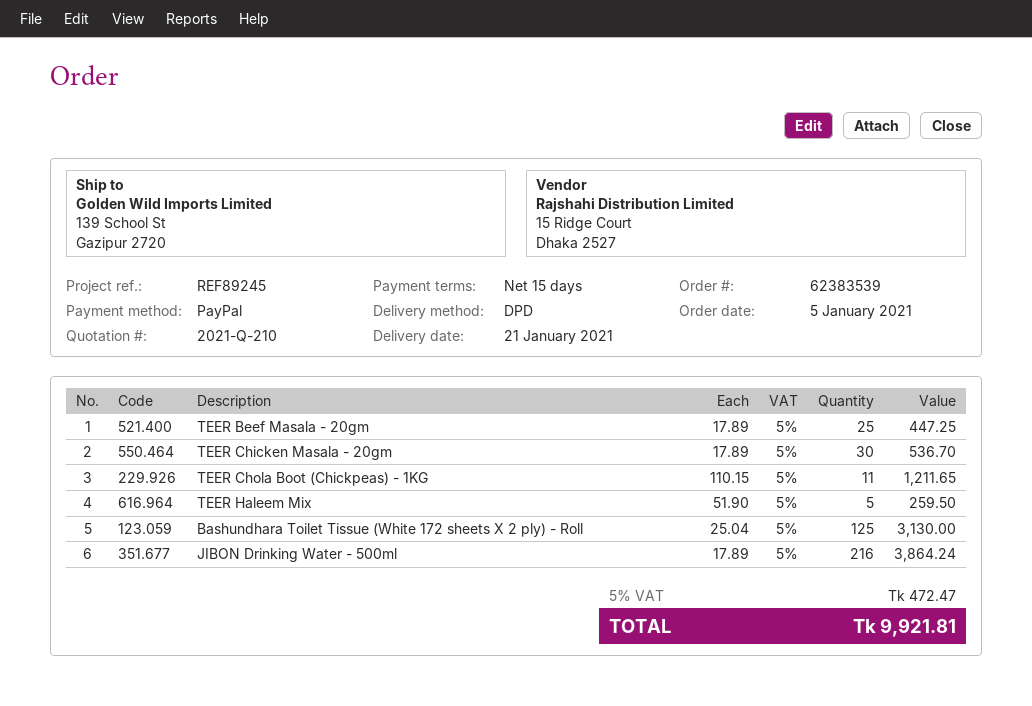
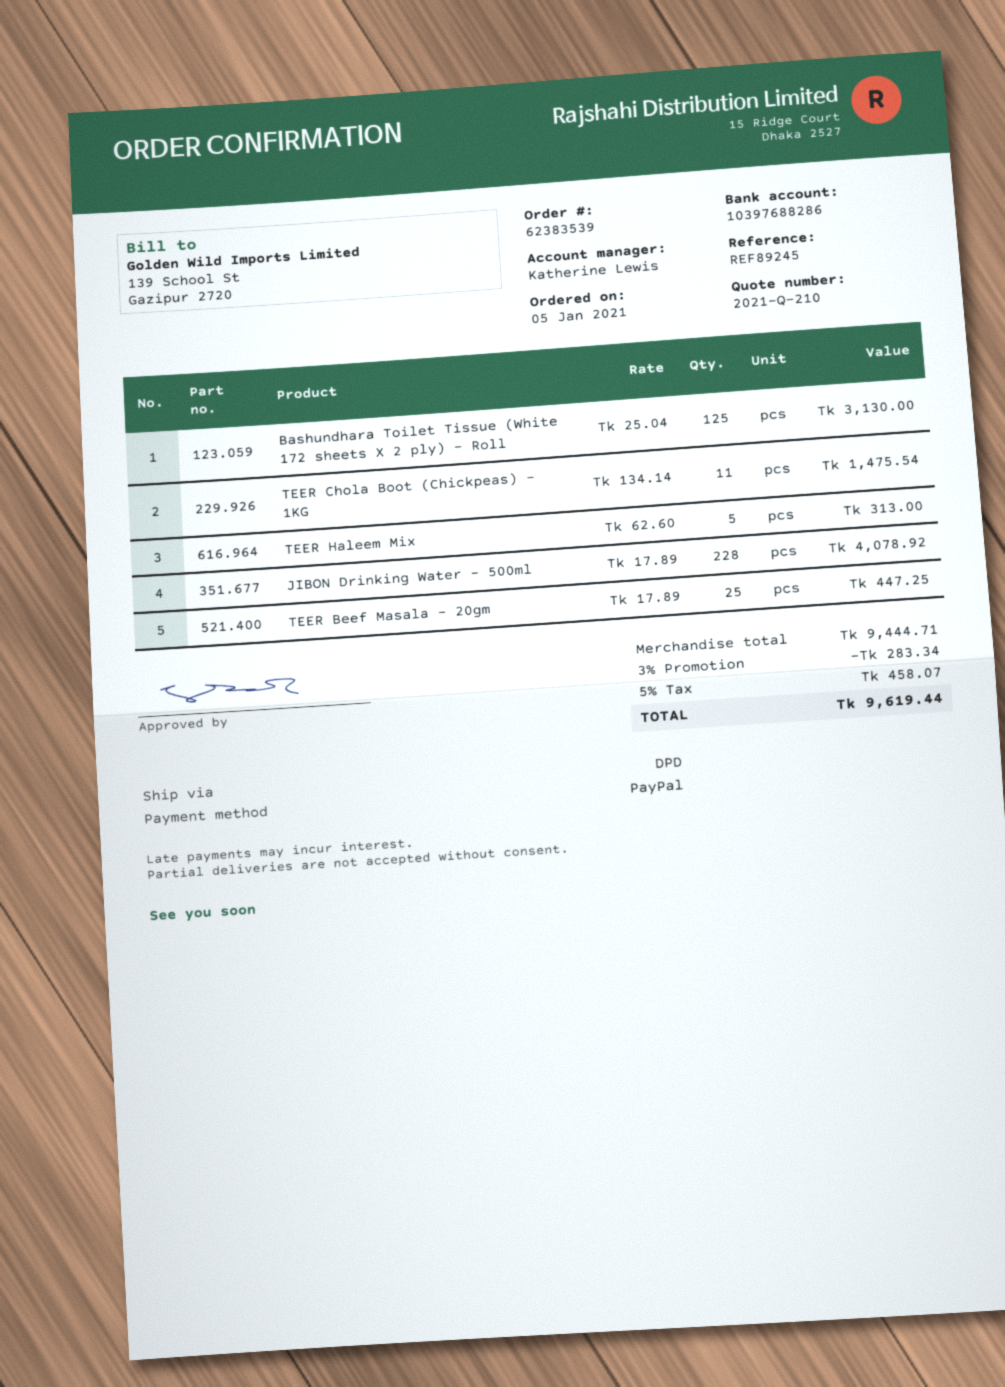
TEER Chicken Masala - 20gm: 30 x 17.89 = 536.70 -> none
TEER Chola Boot (Chickpeas) - 1KG: 11 x 110.15 = 1211.65 -> 11 x 134.14 = 1475.54
TEER Haleem Mix: 5 x 51.90 = 259.50 -> 5 x 62.60 = 313.00
JIBON Drinking Water - 500ml: 216 x 17.89 = 3864.24 -> 228 x 17.89 = 4078.92
discount: none -> 3% = 283.34
tax: 5% = 472.47 -> 5% = 458.07
total: 9921.81 -> 9619.44

